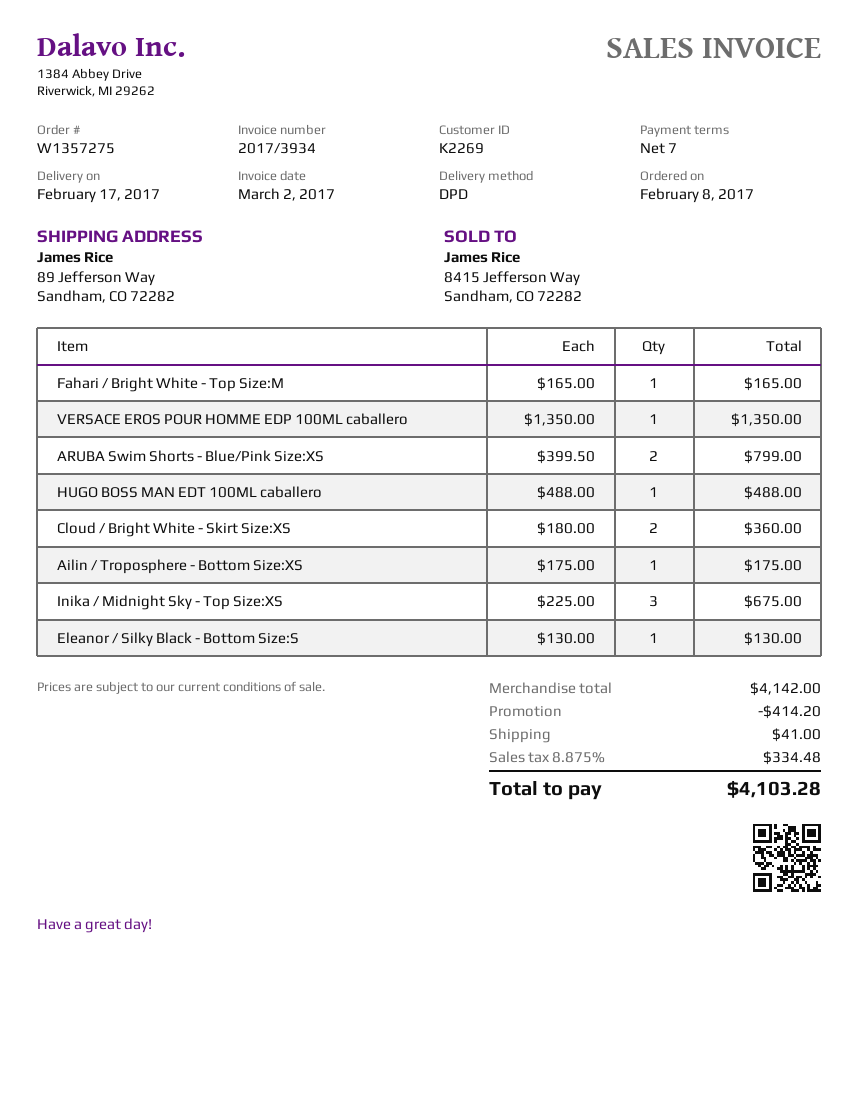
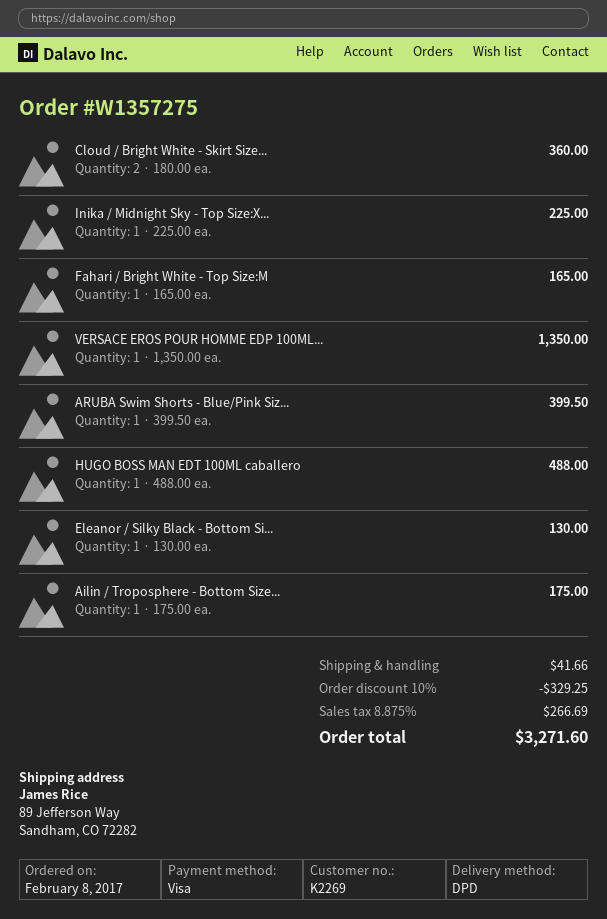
ARUBA Swim Shorts - Blue/Pink Size:XS: 2 x 399.50 = 799.00 -> 1 x 399.50 = 399.50
Inika / Midnight Sky - Top Size:XS: 3 x 225.00 = 675.00 -> 1 x 225.00 = 225.00
discount: 414.20 -> 329.25
shipping: 41.00 -> 41.66
tax: 8.875% = 334.48 -> 8.875% = 266.69
total: 4103.28 -> 3271.60

